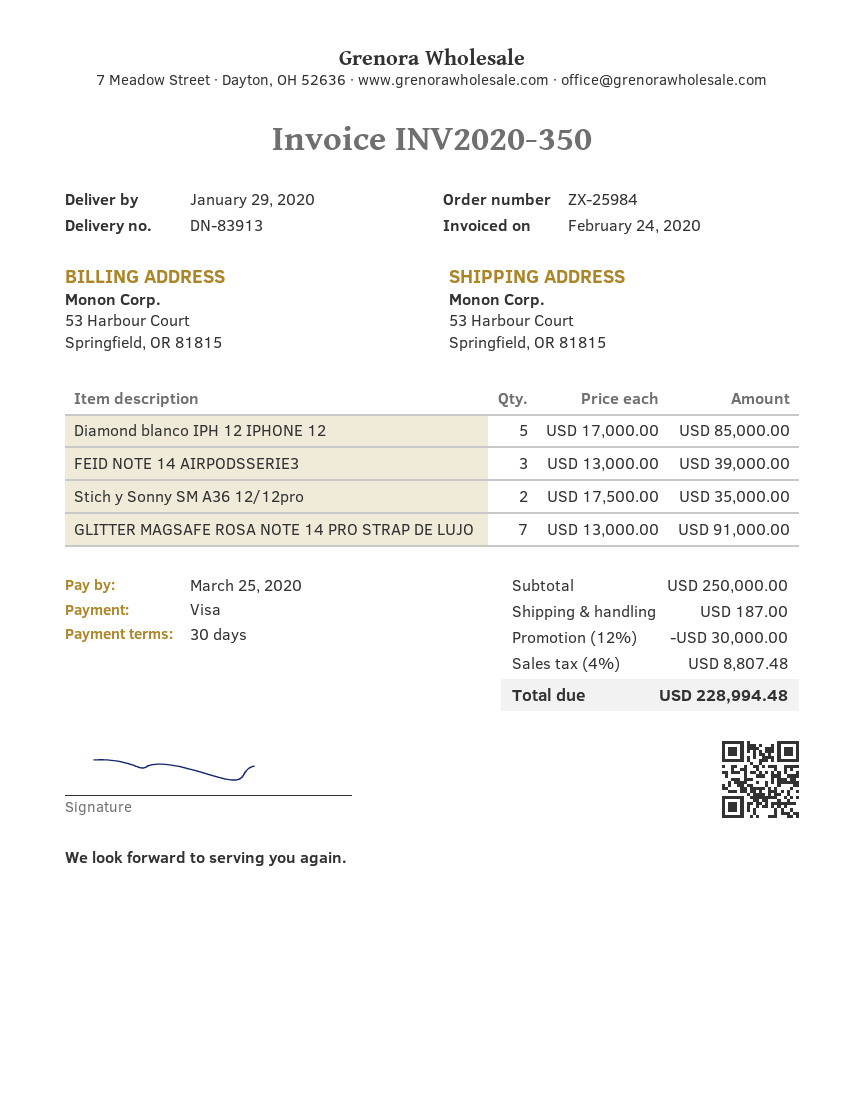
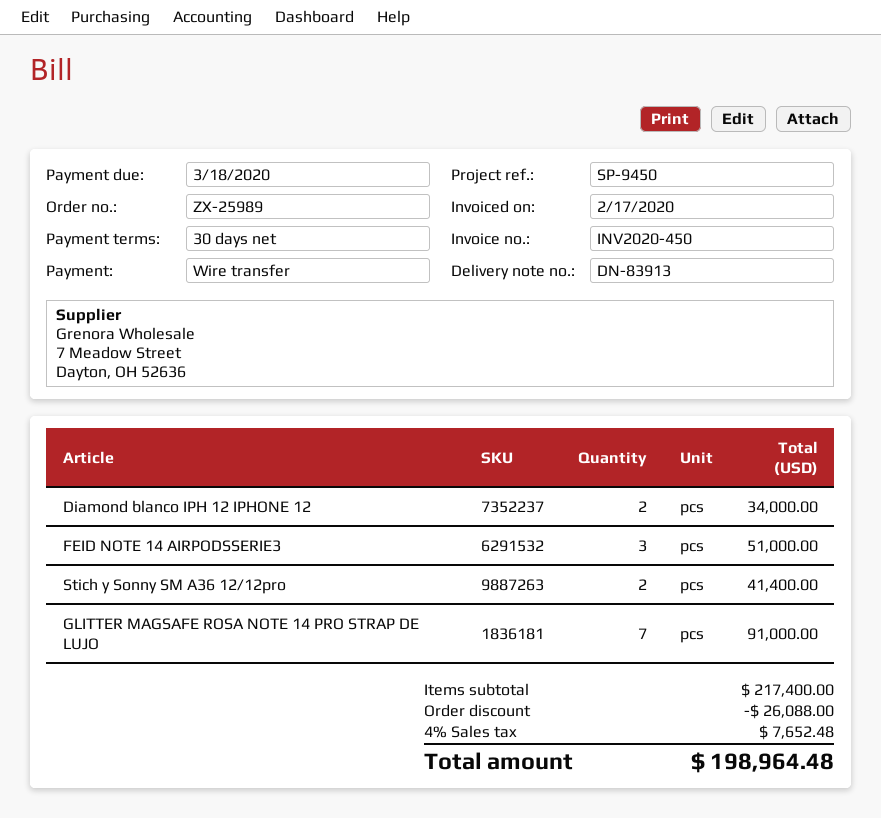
order number: ZX-25984 -> ZX-25989
invoice number: INV2020-350 -> INV2020-450
invoice date: 2020-02-24 -> 2020-02-17
due date: 2020-03-25 -> 2020-03-18
payment method: Visa -> bank transfer
Diamond blanco IPH 12 IPHONE 12: 5 for 85000.00 -> 2 for 34000.00
FEID NOTE 14 AIRPODSSERIE3: 3 for 39000.00 -> 3 for 51000.00
Stich y Sonny SM A36 12/12pro: 2 for 35000.00 -> 2 for 41400.00
subtotal: 250000.00 -> 217400.00
discount: 30000.00 -> 26088.00
shipping: 187.00 -> none
tax: 4% = 8807.48 -> 4% = 7652.48
total: 228994.48 -> 198964.48

